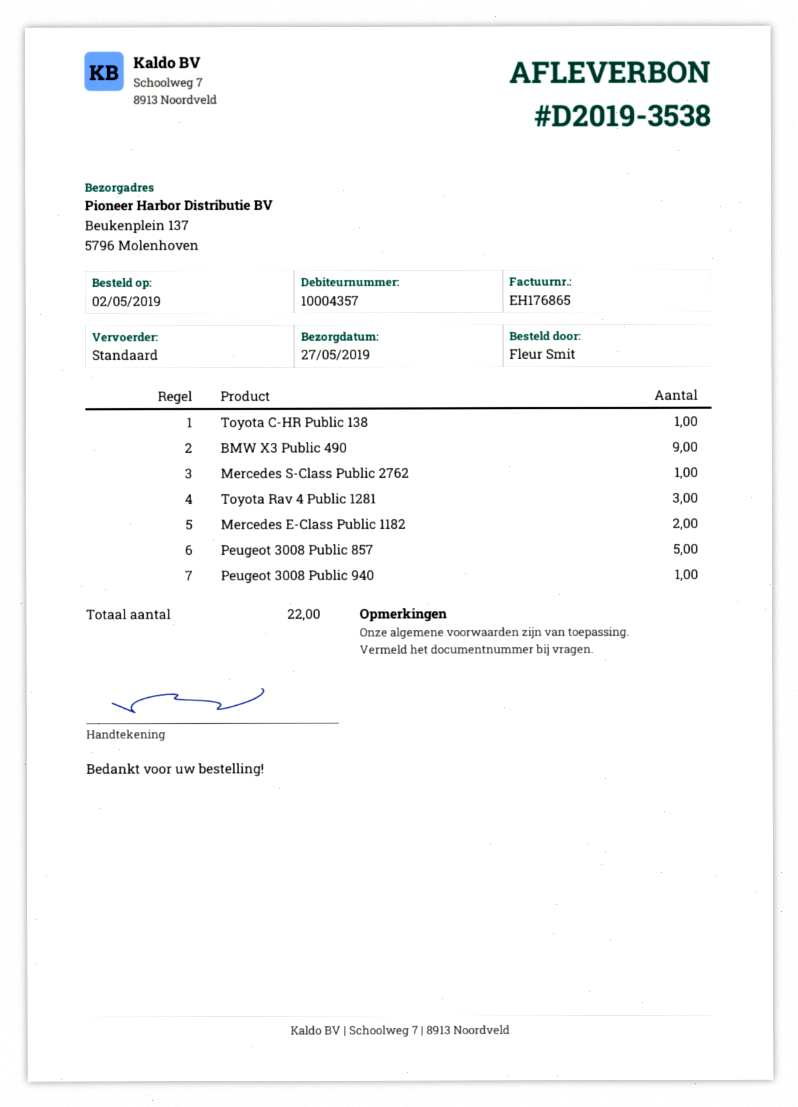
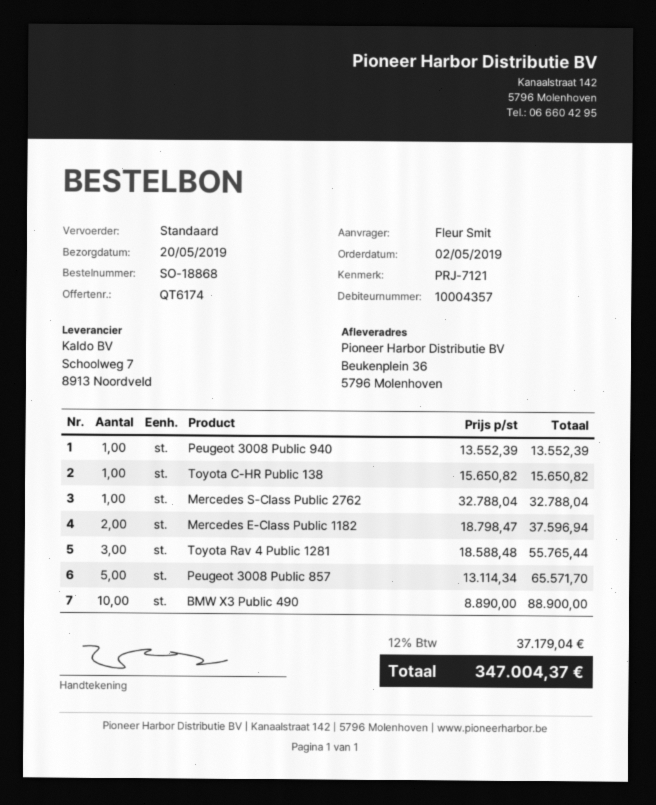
delivery date: 2019-05-27 -> 2019-05-20
ship to: Beukenplein 137, 5796 Molenhoven -> Beukenplein 36, 5796 Molenhoven
BMW X3 Public 490: 9 -> 10

